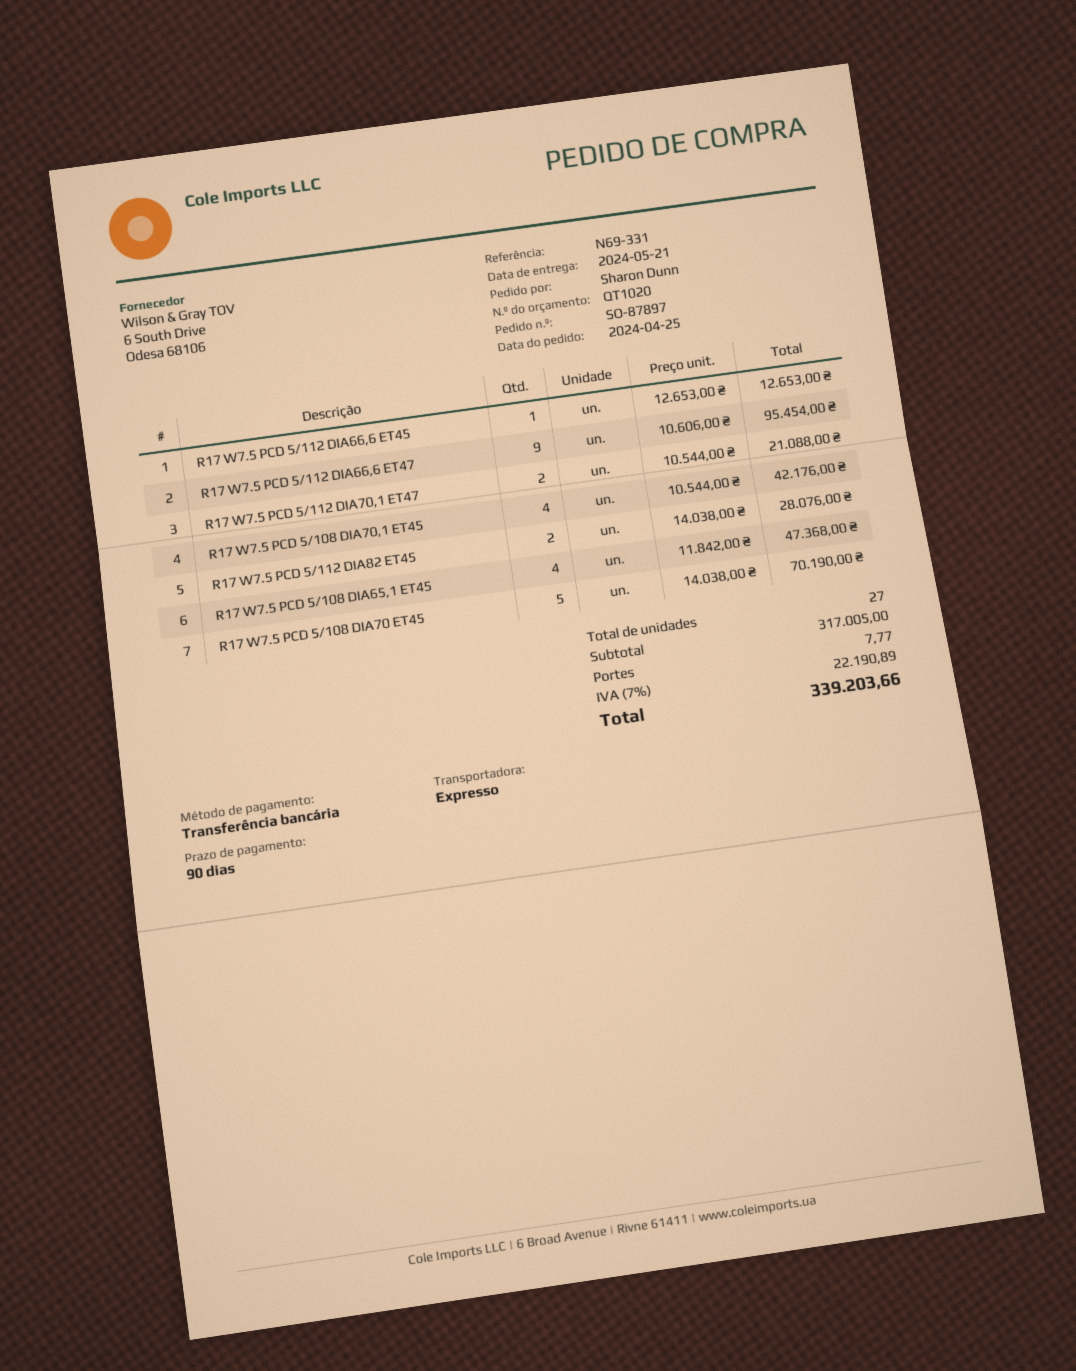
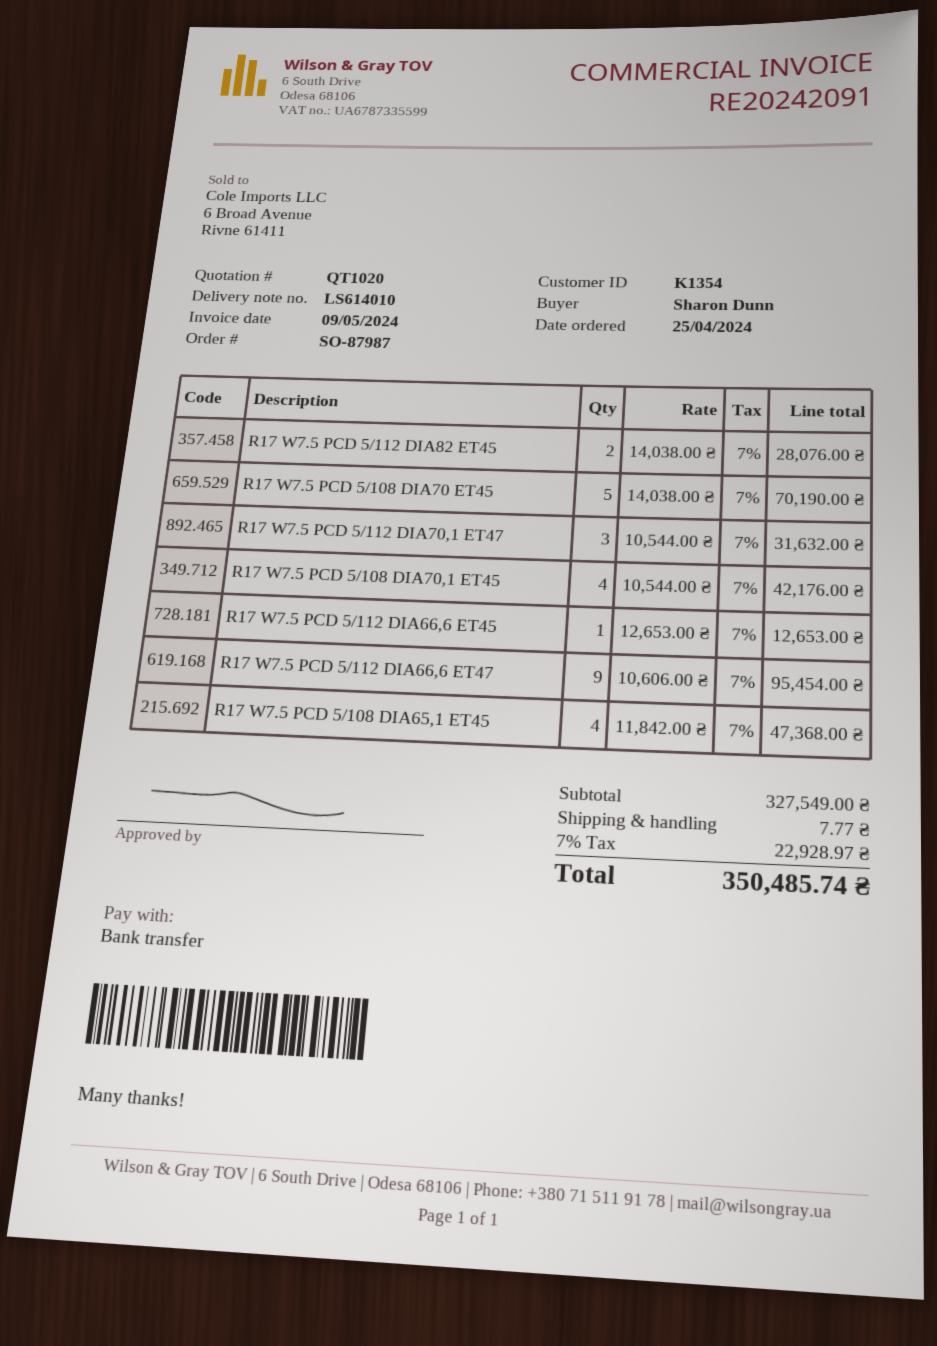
order number: SO-87897 -> SO-87987
R17 W7.5 PCD 5/112 DIA70,1 ET47: 2 x 10544.00 = 21088.00 -> 3 x 10544.00 = 31632.00
subtotal: 317005.00 -> 327549.00
tax: 7% = 22190.89 -> 7% = 22928.97
total: 339203.66 -> 350485.74

